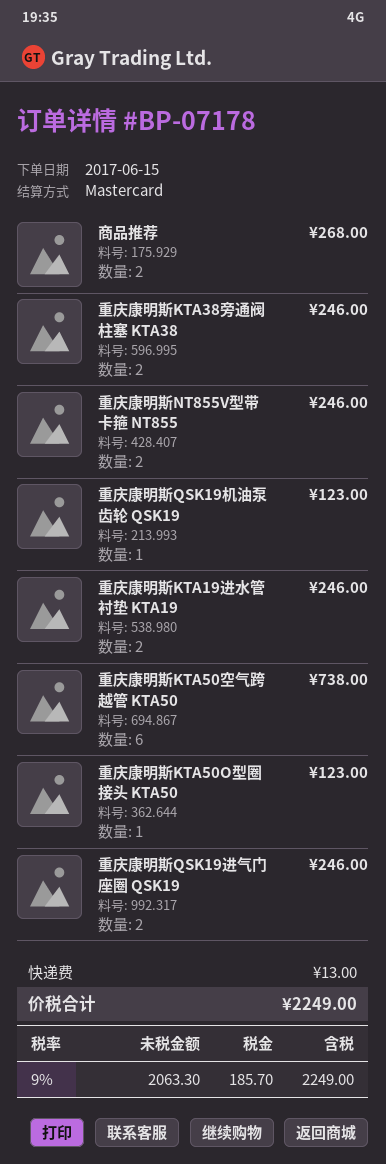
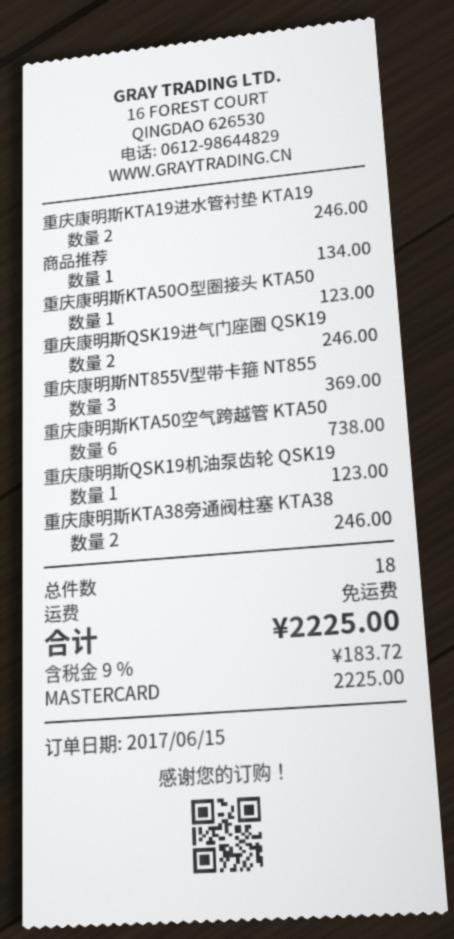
商品推荐: 2 for 268.00 -> 1 for 134.00
重庆康明斯NT855V型带卡箍 NT855: 2 for 246.00 -> 3 for 369.00
shipping: 13.00 -> 0.00
tax: 9% = 185.70 -> 9% = 183.72
total: 2249.00 -> 2225.00

